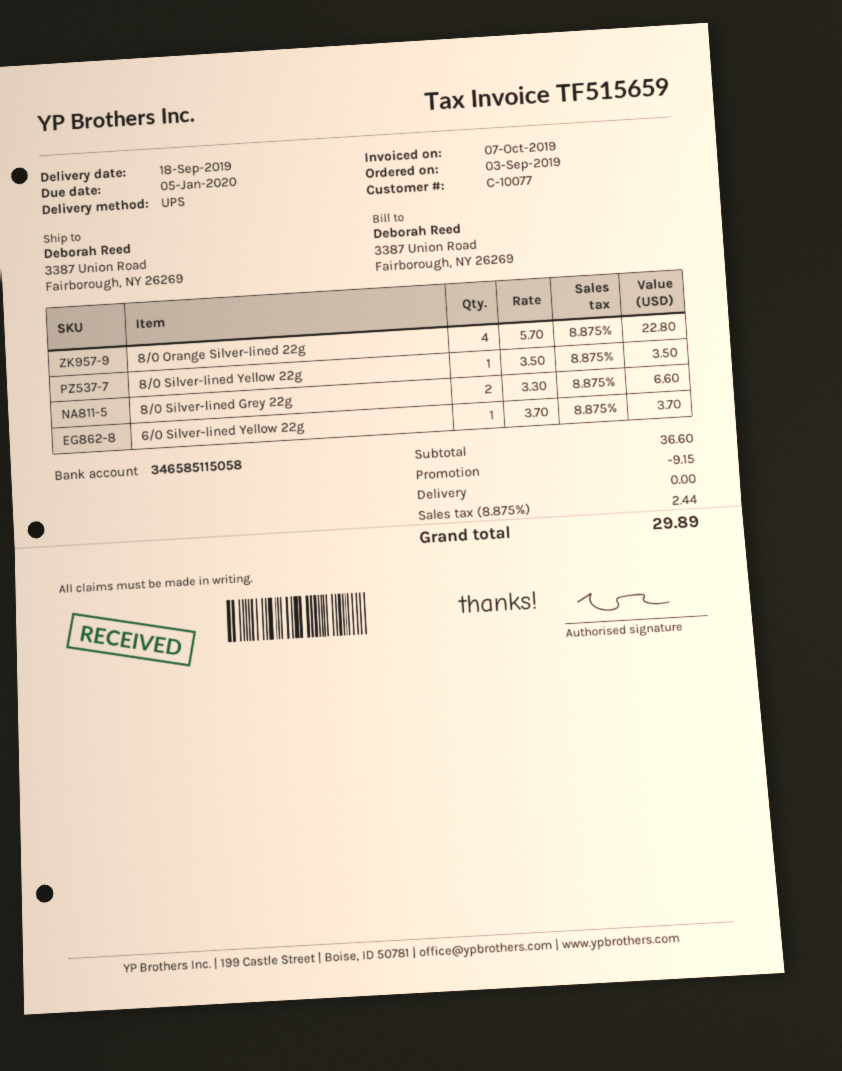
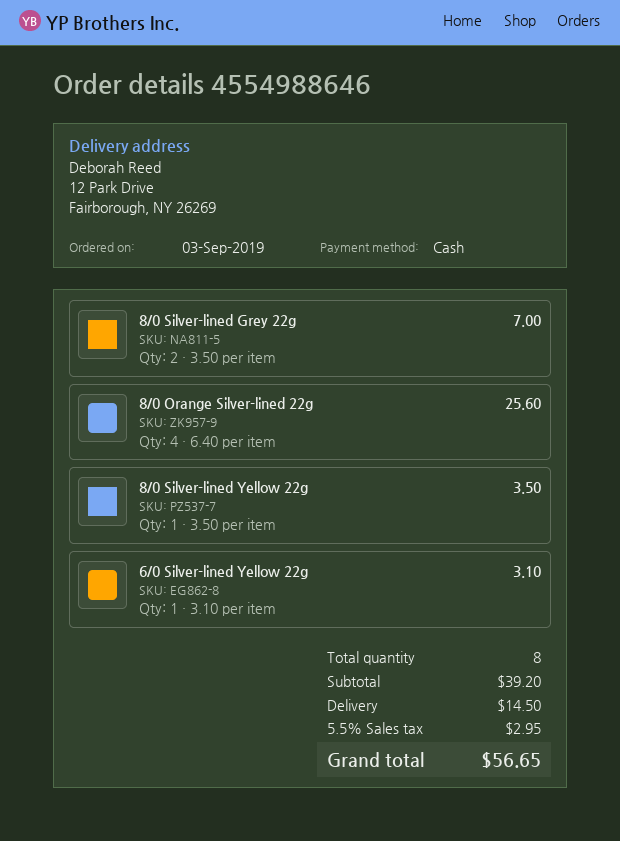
ship to: 3387 Union Road, Fairborough, NY 26269 -> 12 Park Drive, Fairborough, NY 26269
8/0 Orange Silver-lined 22g: 4 x 5.70 = 22.80 -> 4 x 6.40 = 25.60
8/0 Silver-lined Grey 22g: 2 x 3.30 = 6.60 -> 2 x 3.50 = 7.00
6/0 Silver-lined Yellow 22g: 1 x 3.70 = 3.70 -> 1 x 3.10 = 3.10
subtotal: 36.60 -> 39.20
discount: 9.15 -> none
shipping: 0.00 -> 14.50
tax: 8.875% = 2.44 -> 5.5% = 2.95
total: 29.89 -> 56.65

